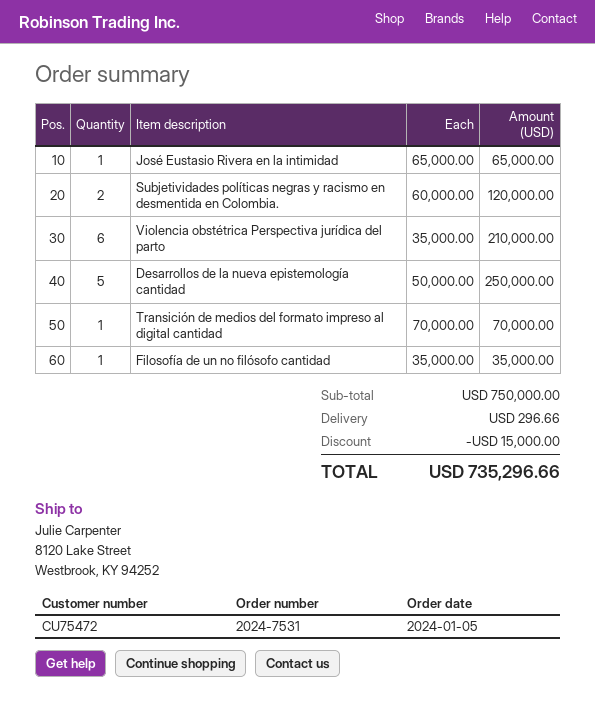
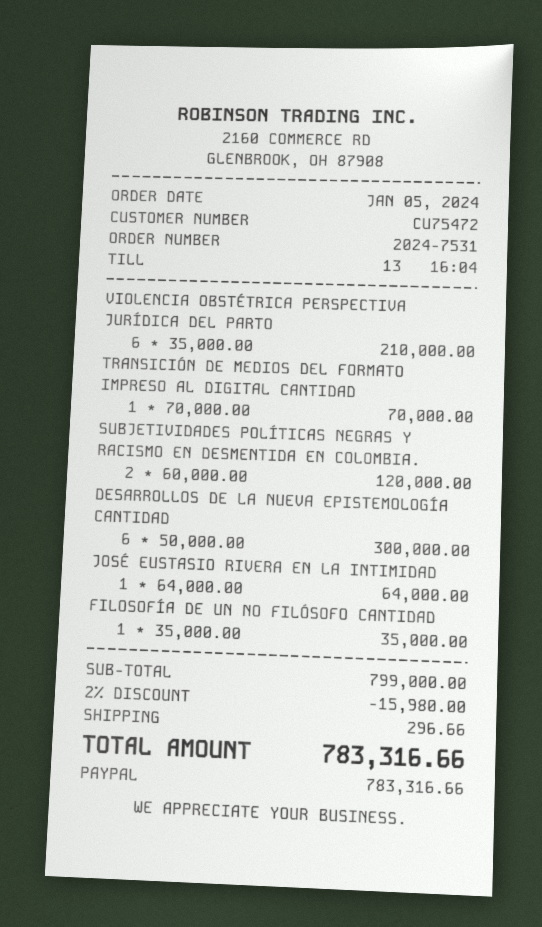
José Eustasio Rivera en la intimidad: 1 x 65000.00 = 65000.00 -> 1 x 64000.00 = 64000.00
Desarrollos de la nueva epistemología cantidad: 5 x 50000.00 = 250000.00 -> 6 x 50000.00 = 300000.00
subtotal: 750000.00 -> 799000.00
discount: 15000.00 -> 15980.00
total: 735296.66 -> 783316.66

